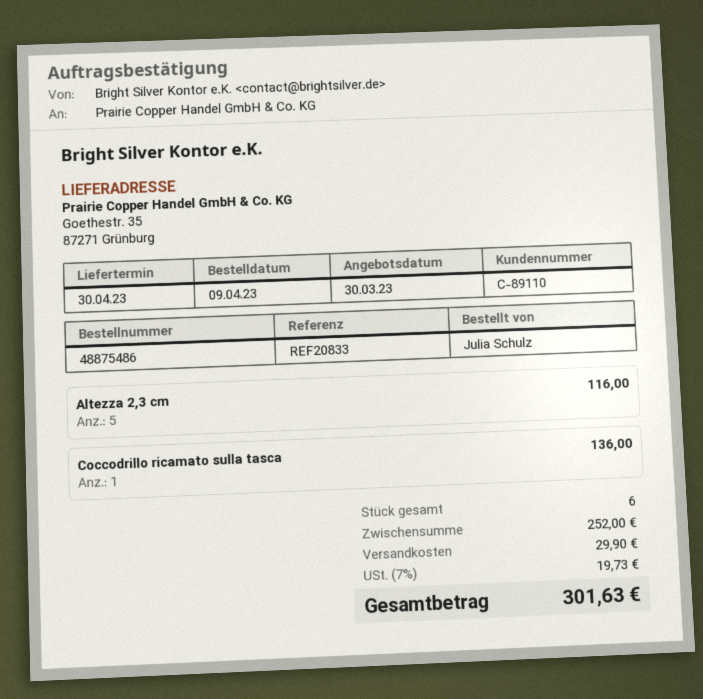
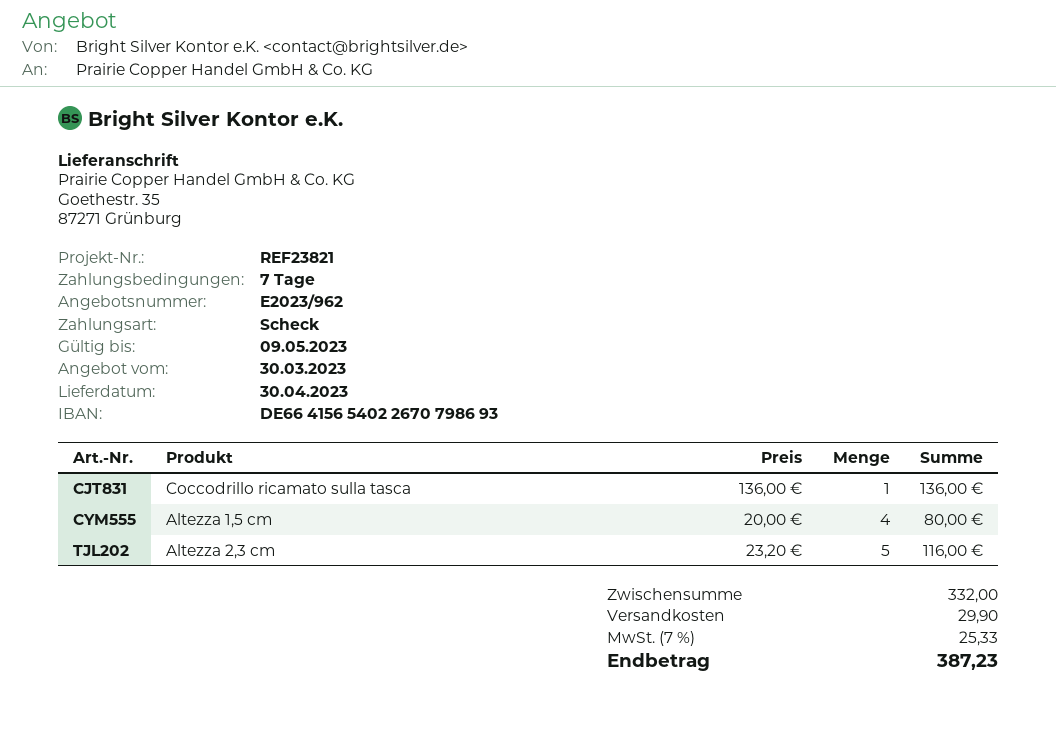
reference: REF20833 -> REF23821
Altezza 1,5 cm: none -> 4 for 80.00
subtotal: 252.00 -> 332.00
tax: 7% = 19.73 -> 7% = 25.33
total: 301.63 -> 387.23

